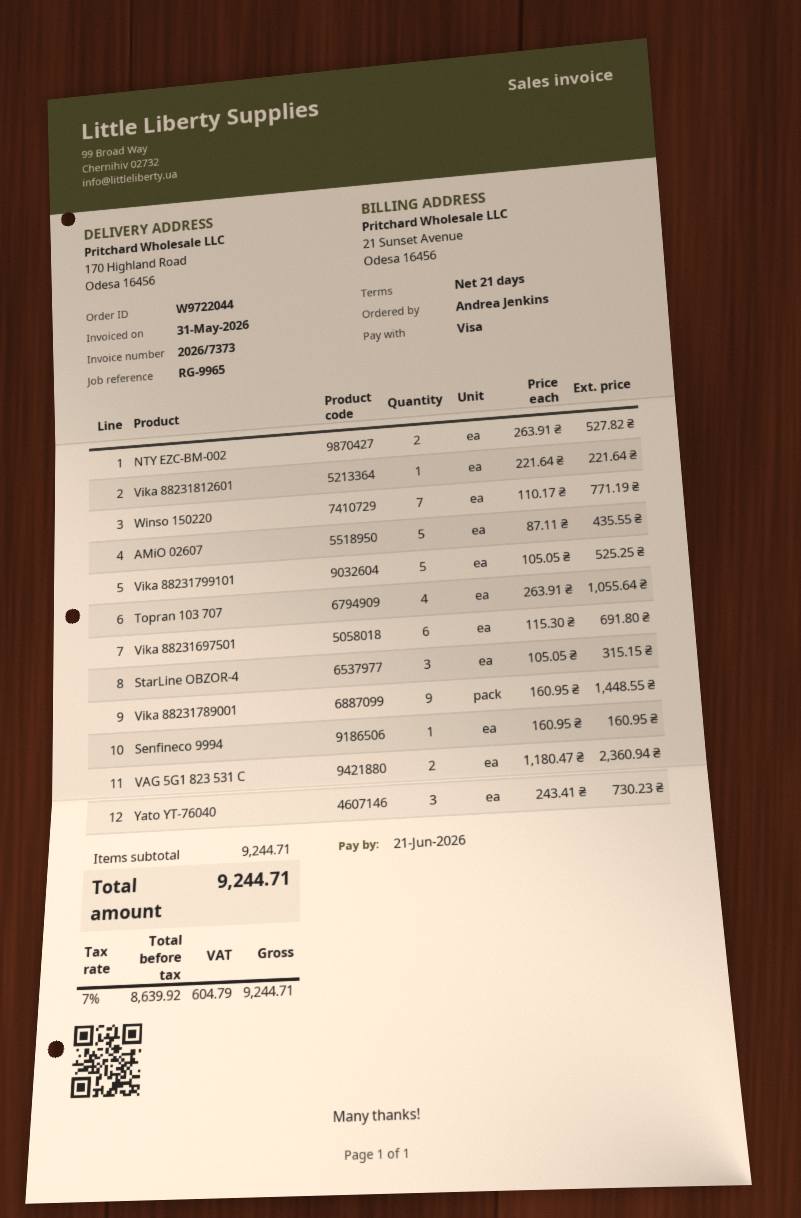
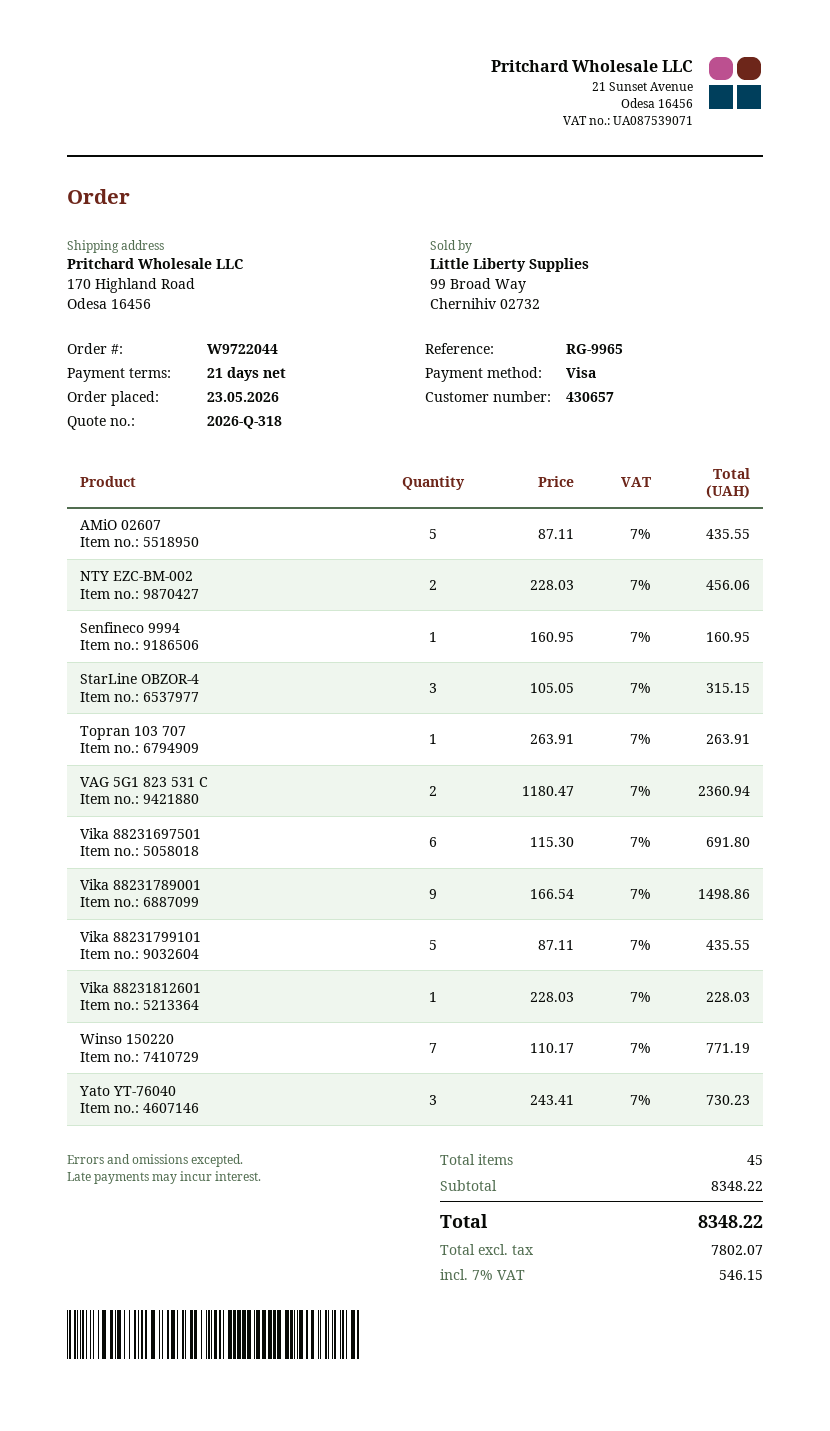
NTY EZC-BM-002: 2 x 263.91 = 527.82 -> 2 x 228.03 = 456.06
Vika 88231812601: 1 x 221.64 = 221.64 -> 1 x 228.03 = 228.03
Vika 88231799101: 5 x 105.05 = 525.25 -> 5 x 87.11 = 435.55
Topran 103 707: 4 x 263.91 = 1055.64 -> 1 x 263.91 = 263.91
Vika 88231789001: 9 x 160.95 = 1448.55 -> 9 x 166.54 = 1498.86
subtotal: 9244.71 -> 8348.22
net: 8639.92 -> 7802.07
tax: 7% = 604.79 -> 7% = 546.15
total: 9244.71 -> 8348.22

